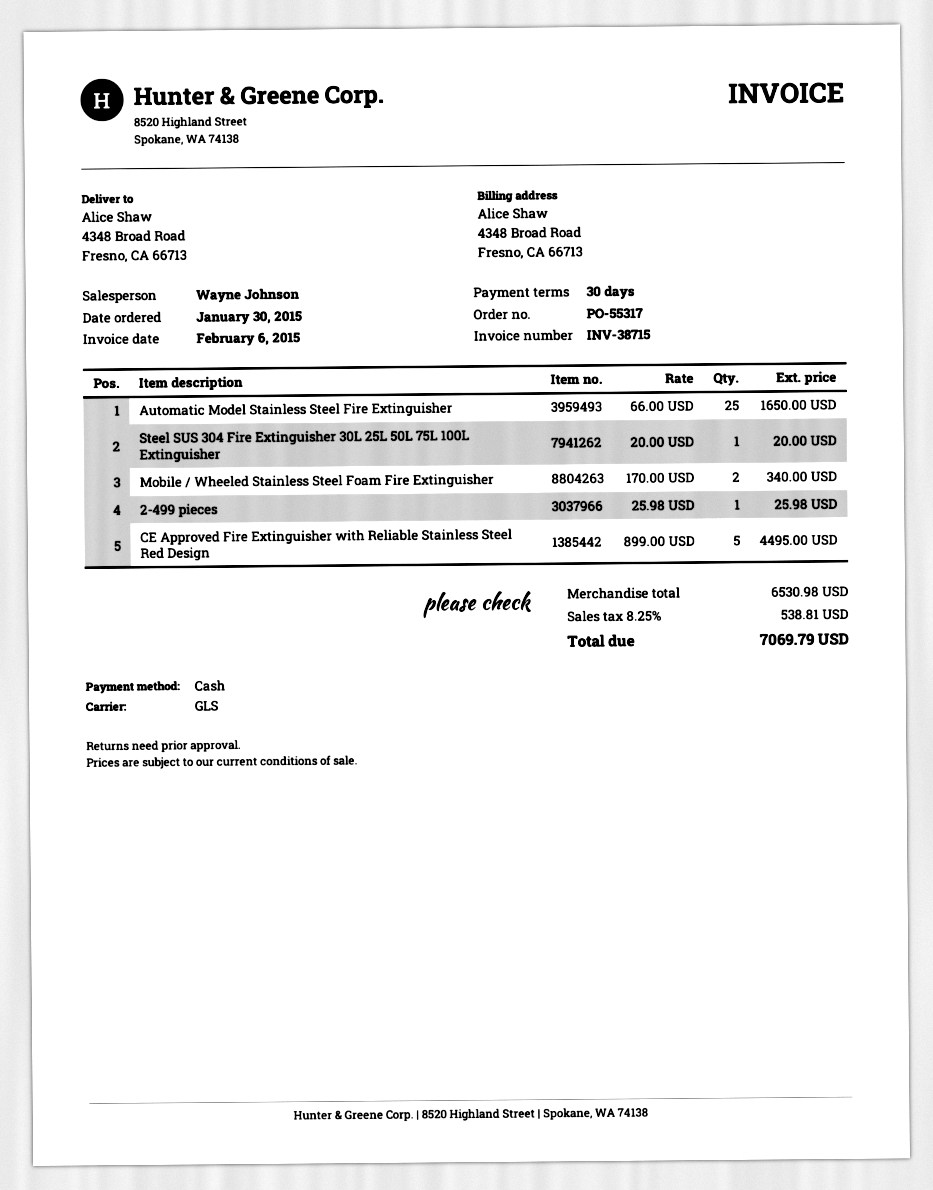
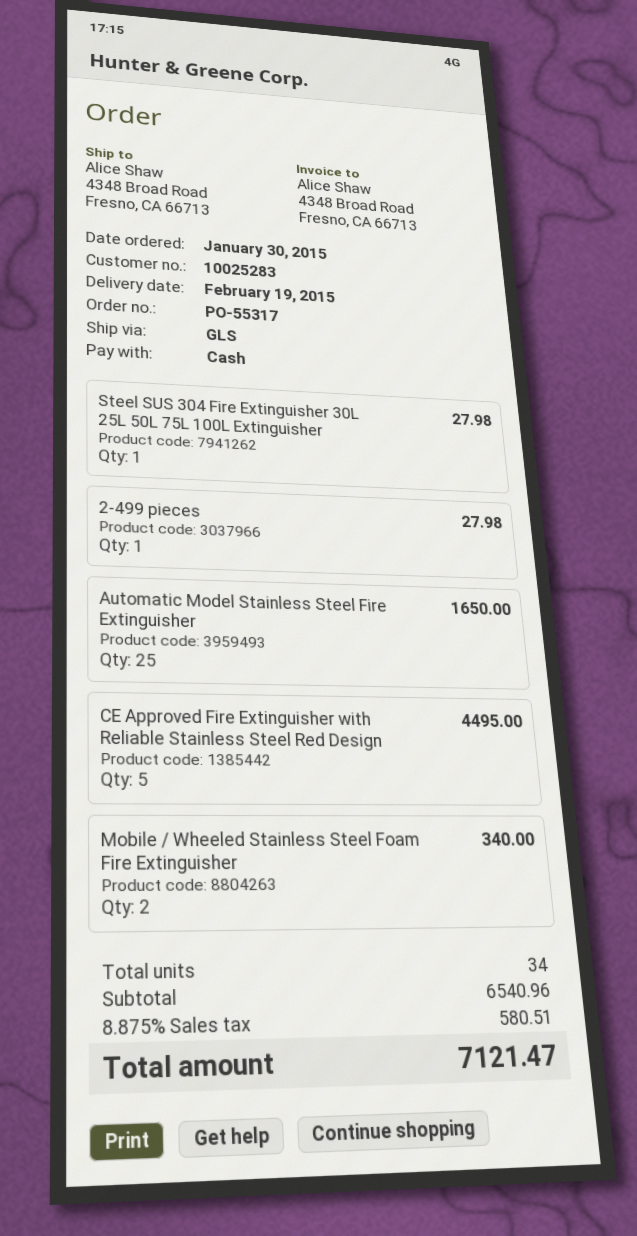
Steel SUS 304 Fire Extinguisher 30L 25L 50L 75L 100L Extinguisher: 1 for 20.00 -> 1 for 27.98
2-499 pieces: 1 for 25.98 -> 1 for 27.98
subtotal: 6530.98 -> 6540.96
tax: 8.25% = 538.81 -> 8.875% = 580.51
total: 7069.79 -> 7121.47

